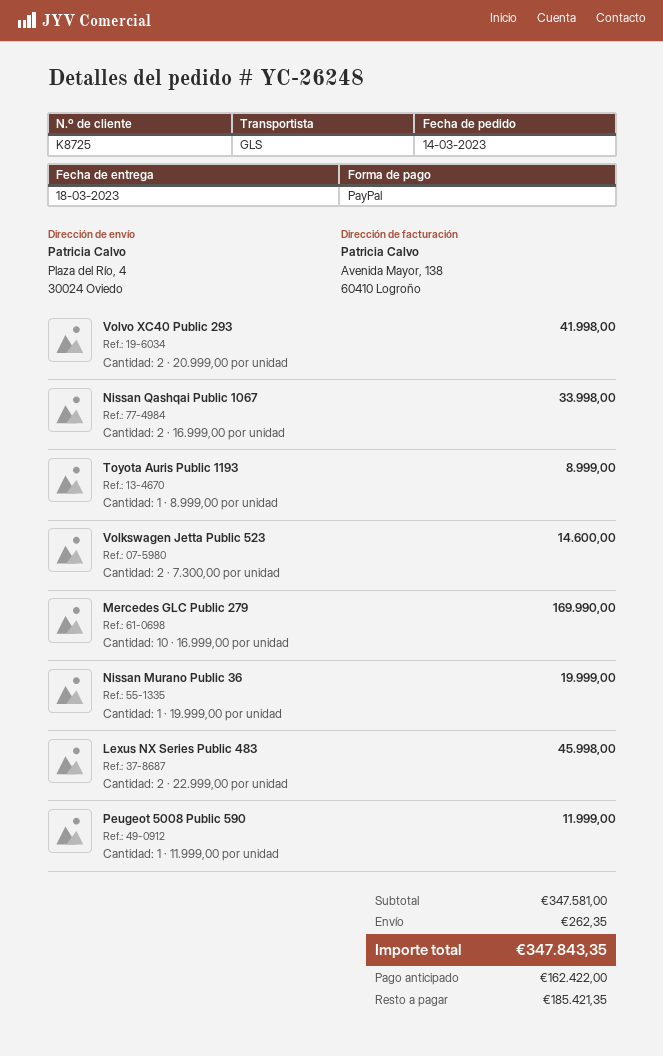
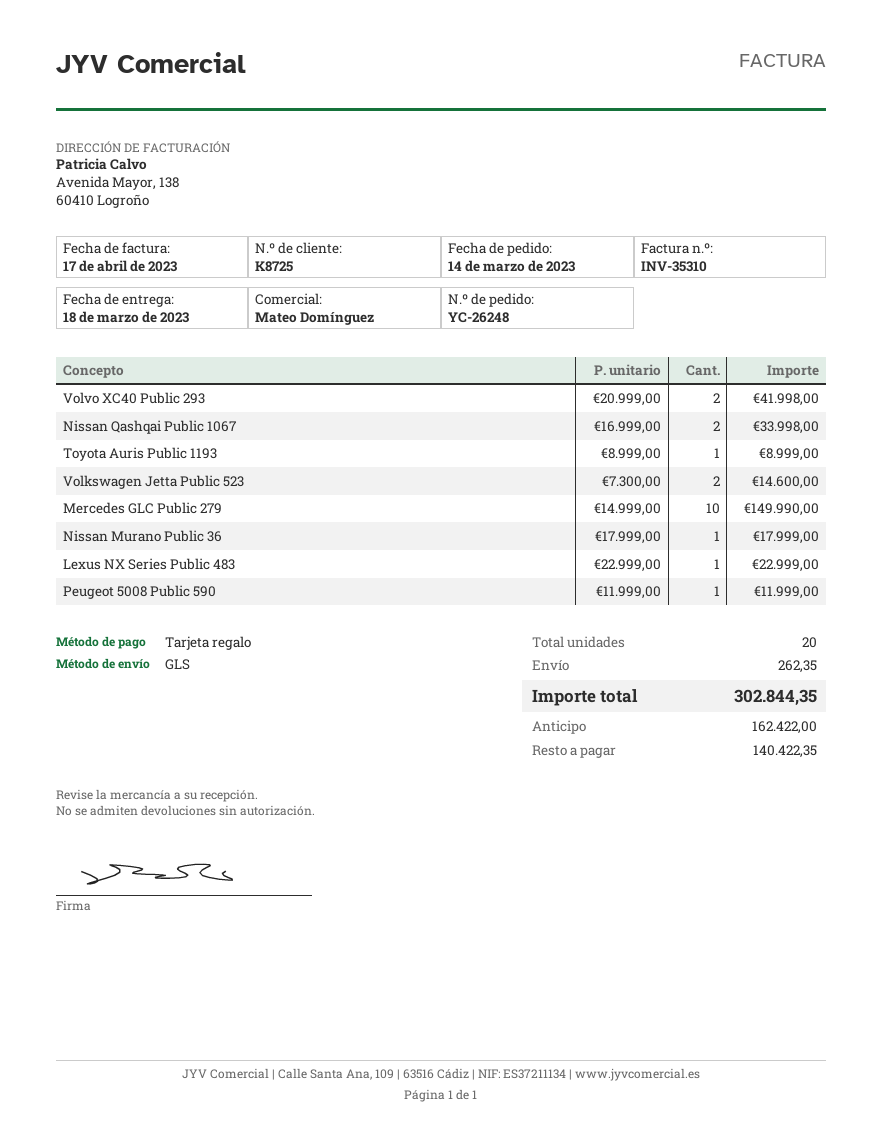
payment method: PayPal -> gift card
Mercedes GLC Public 279: 10 x 16999.00 = 169990.00 -> 10 x 14999.00 = 149990.00
Nissan Murano Public 36: 1 x 19999.00 = 19999.00 -> 1 x 17999.00 = 17999.00
Lexus NX Series Public 483: 2 x 22999.00 = 45998.00 -> 1 x 22999.00 = 22999.00
total: 347843.35 -> 302844.35
balance: 185421.35 -> 140422.35

